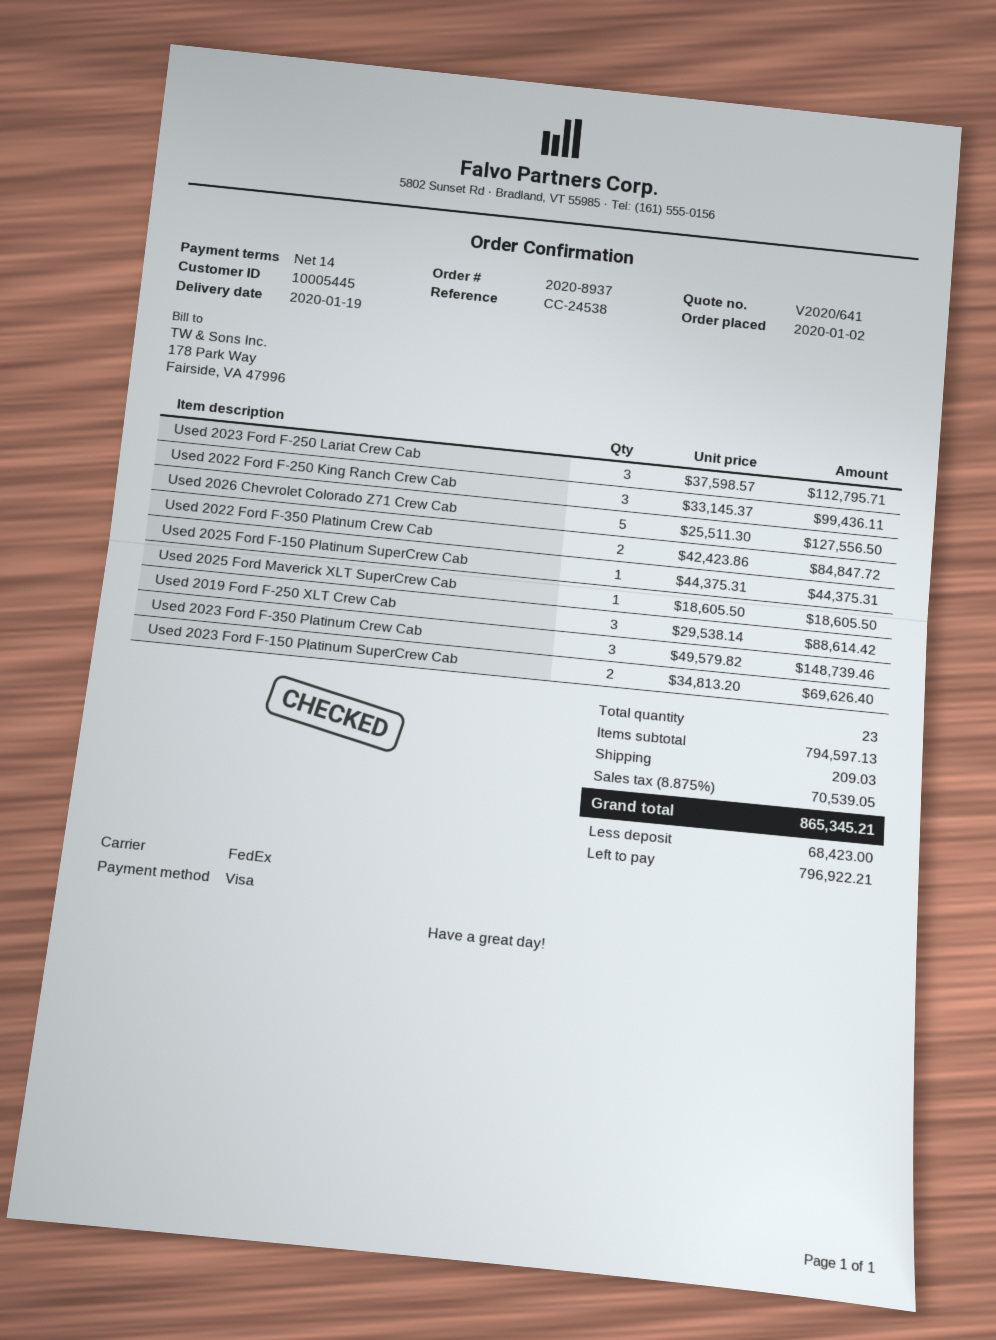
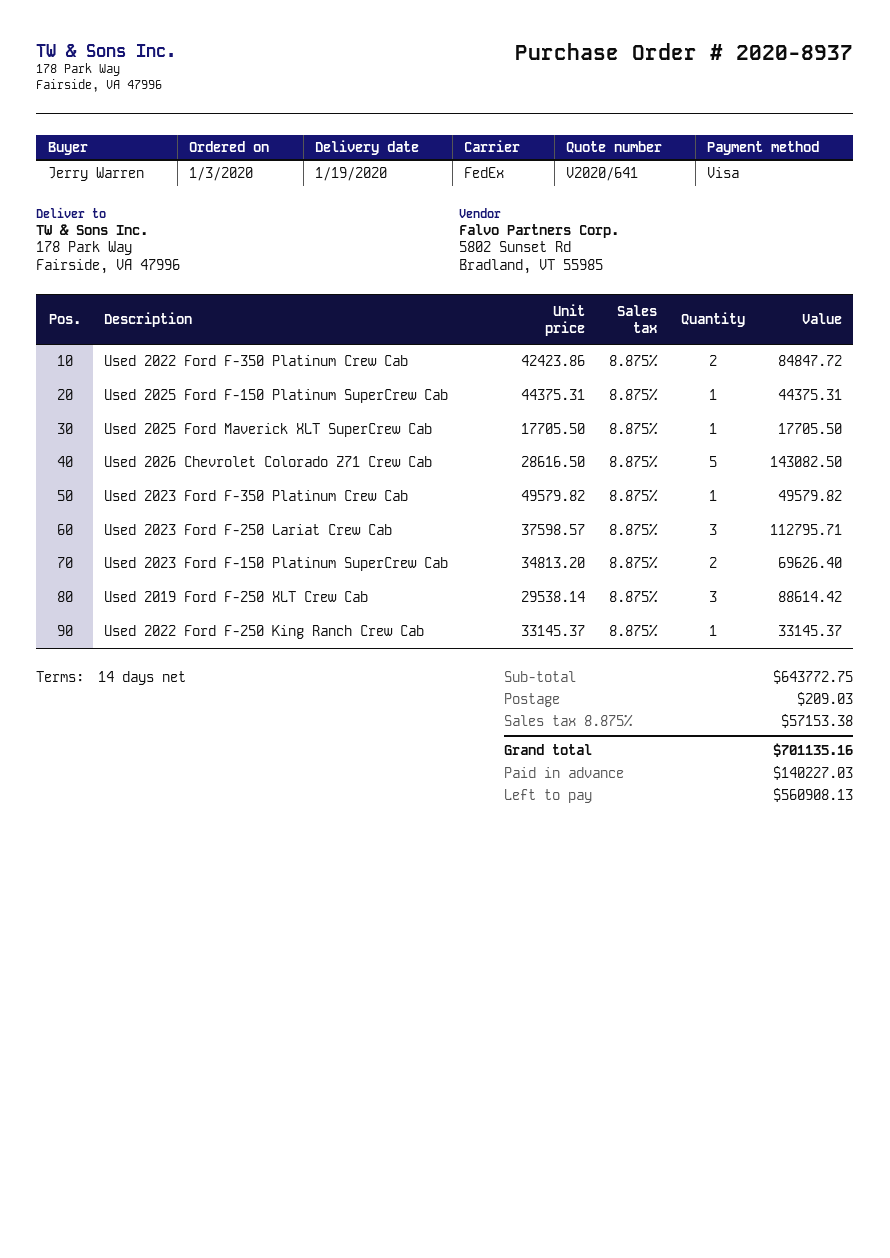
order date: 2020-01-02 -> 2020-01-03
Used 2022 Ford F-250 King Ranch Crew Cab: 3 x 33145.37 = 99436.11 -> 1 x 33145.37 = 33145.37
Used 2026 Chevrolet Colorado Z71 Crew Cab: 5 x 25511.30 = 127556.50 -> 5 x 28616.50 = 143082.50
Used 2025 Ford Maverick XLT SuperCrew Cab: 1 x 18605.50 = 18605.50 -> 1 x 17705.50 = 17705.50
Used 2023 Ford F-350 Platinum Crew Cab: 3 x 49579.82 = 148739.46 -> 1 x 49579.82 = 49579.82
subtotal: 794597.13 -> 643772.75
tax: 8.875% = 70539.05 -> 8.875% = 57153.38
total: 865345.21 -> 701135.16
deposit: 68423.00 -> 140227.03
balance: 796922.21 -> 560908.13

